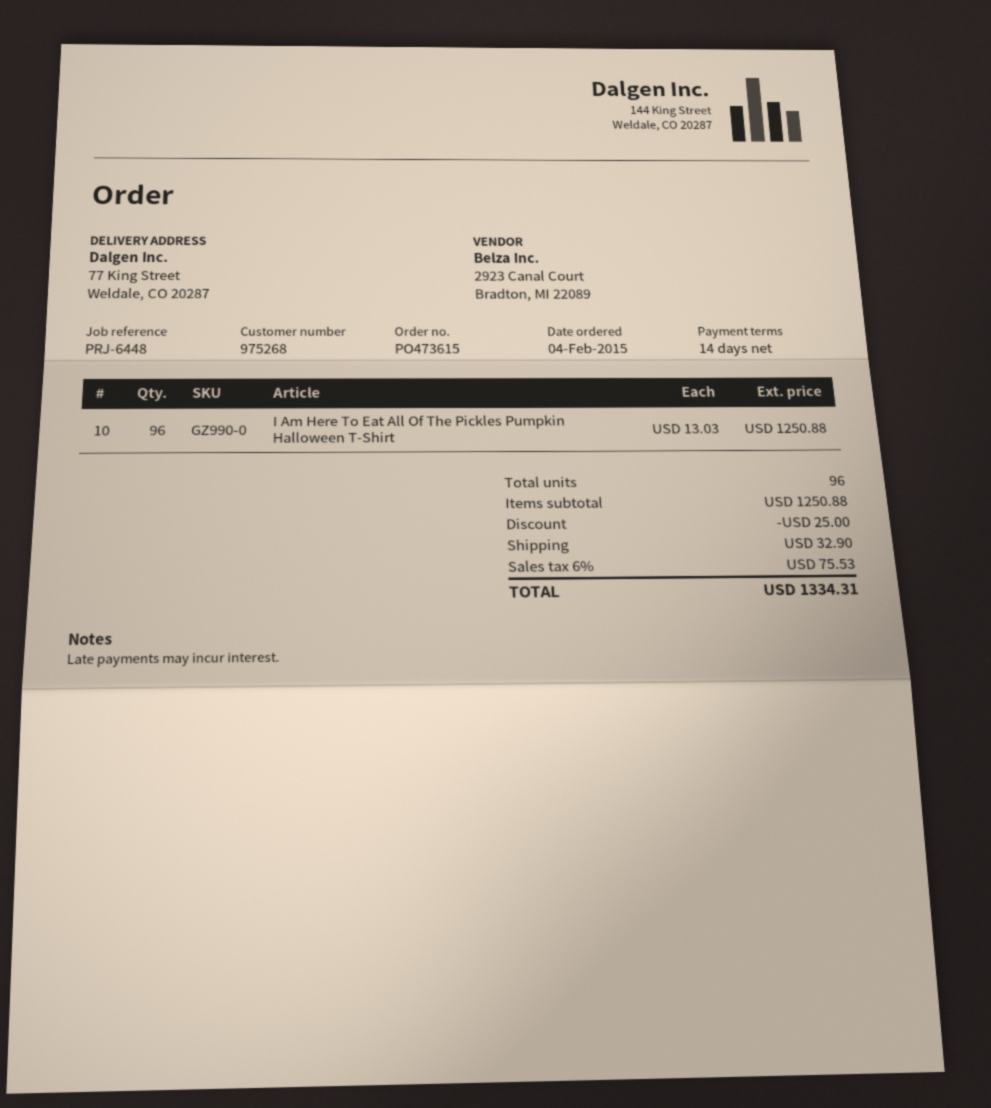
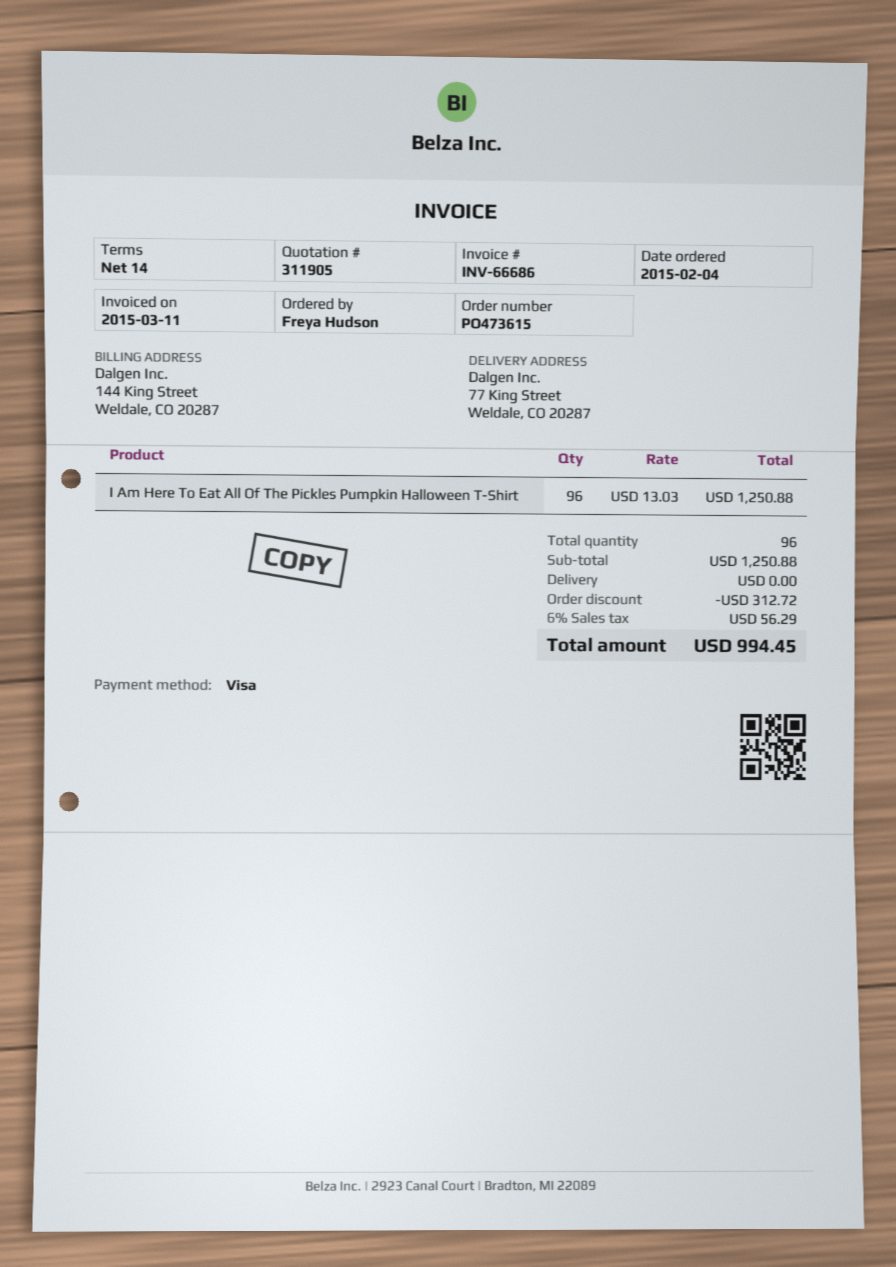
discount: 25.00 -> 312.72
shipping: 32.90 -> 0.00
tax: 6% = 75.53 -> 6% = 56.29
total: 1334.31 -> 994.45

